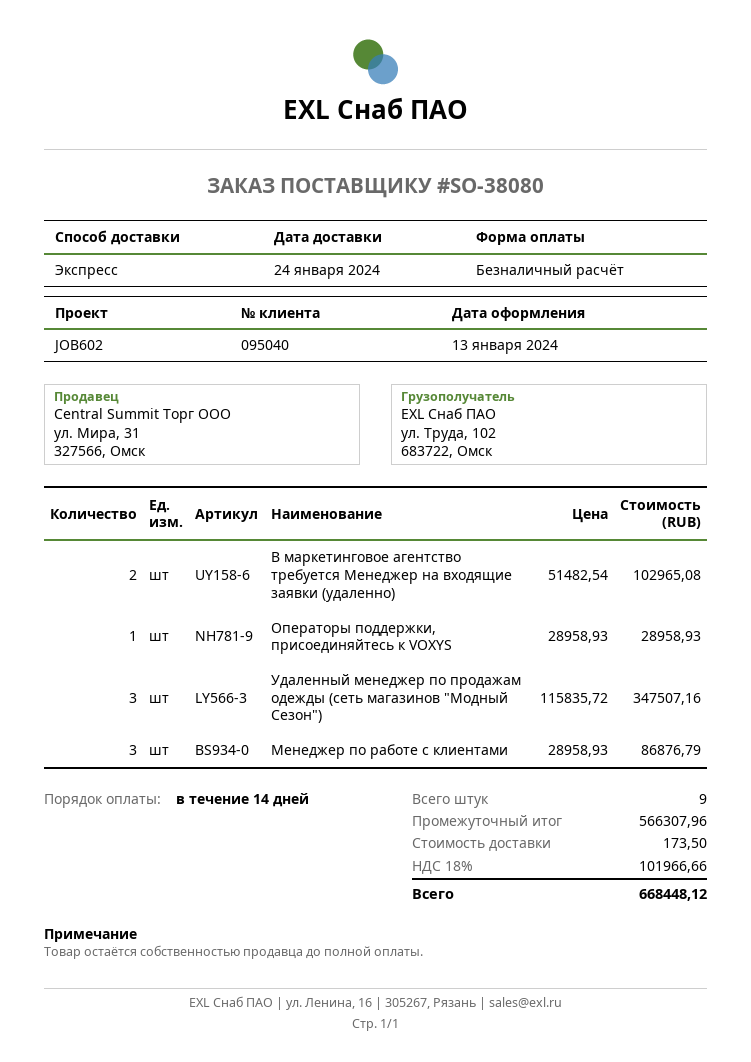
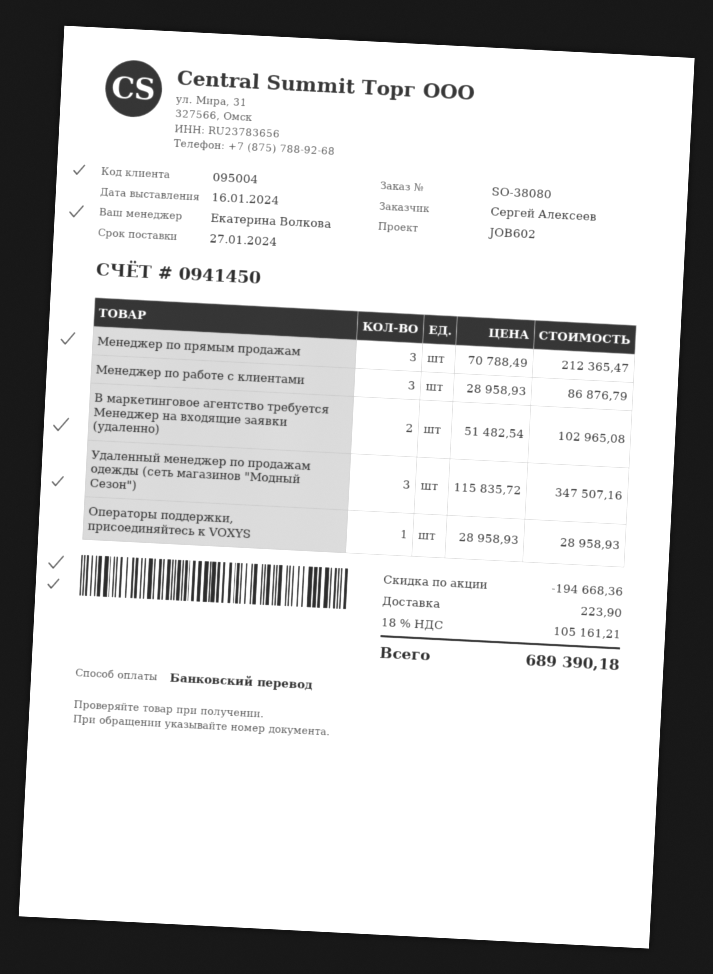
delivery date: 2024-01-24 -> 2024-01-27
customer number: 095040 -> 095004
Менеджер по прямым продажам: none -> 3 x 70788.49 = 212365.47
discount: none -> 194668.36
shipping: 173.50 -> 223.90
tax: 18% = 101966.66 -> 18% = 105161.21
total: 668448.12 -> 689390.18

